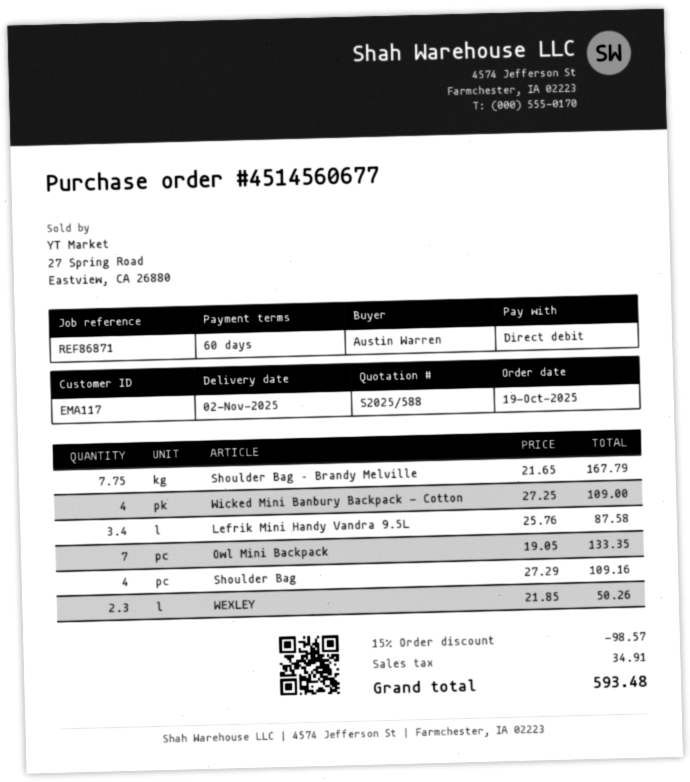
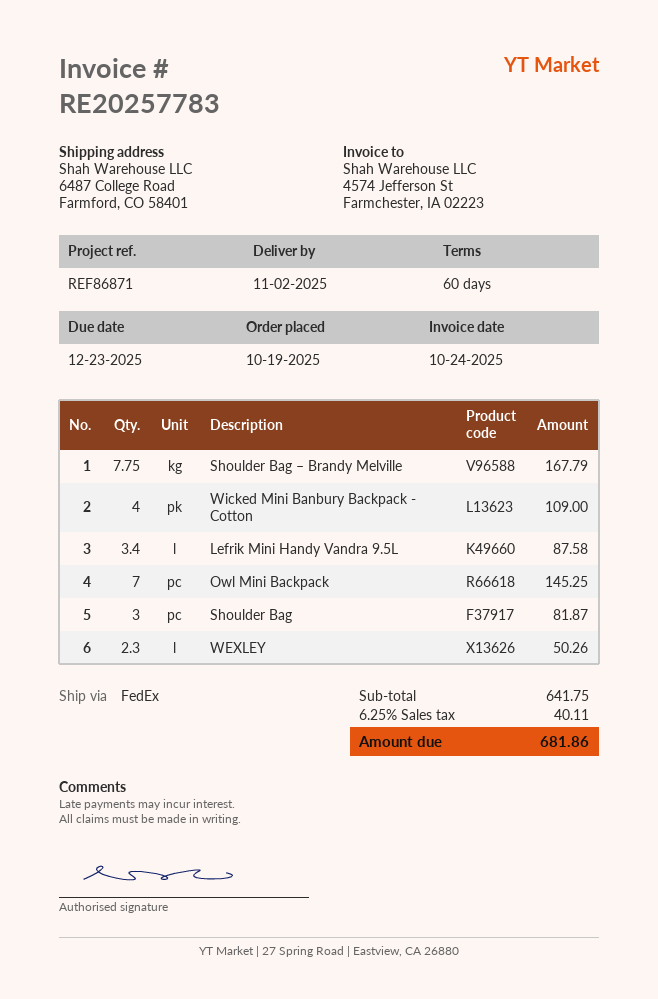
Owl Mini Backpack: 7 for 133.35 -> 7 for 145.25
Shoulder Bag: 4 for 109.16 -> 3 for 81.87
discount: 15% = 98.57 -> none
tax: 34.91 -> 40.11
total: 593.48 -> 681.86

